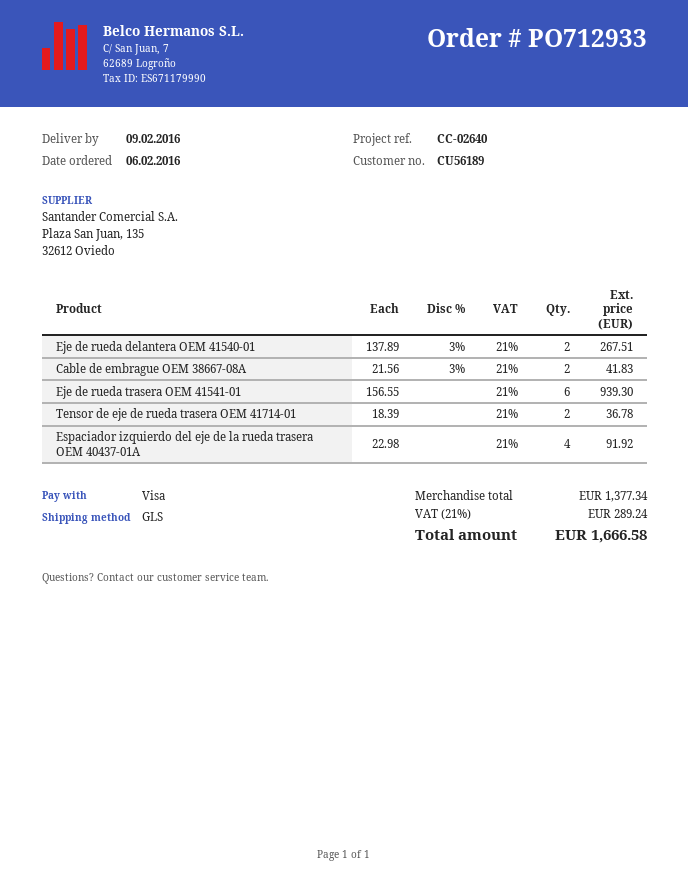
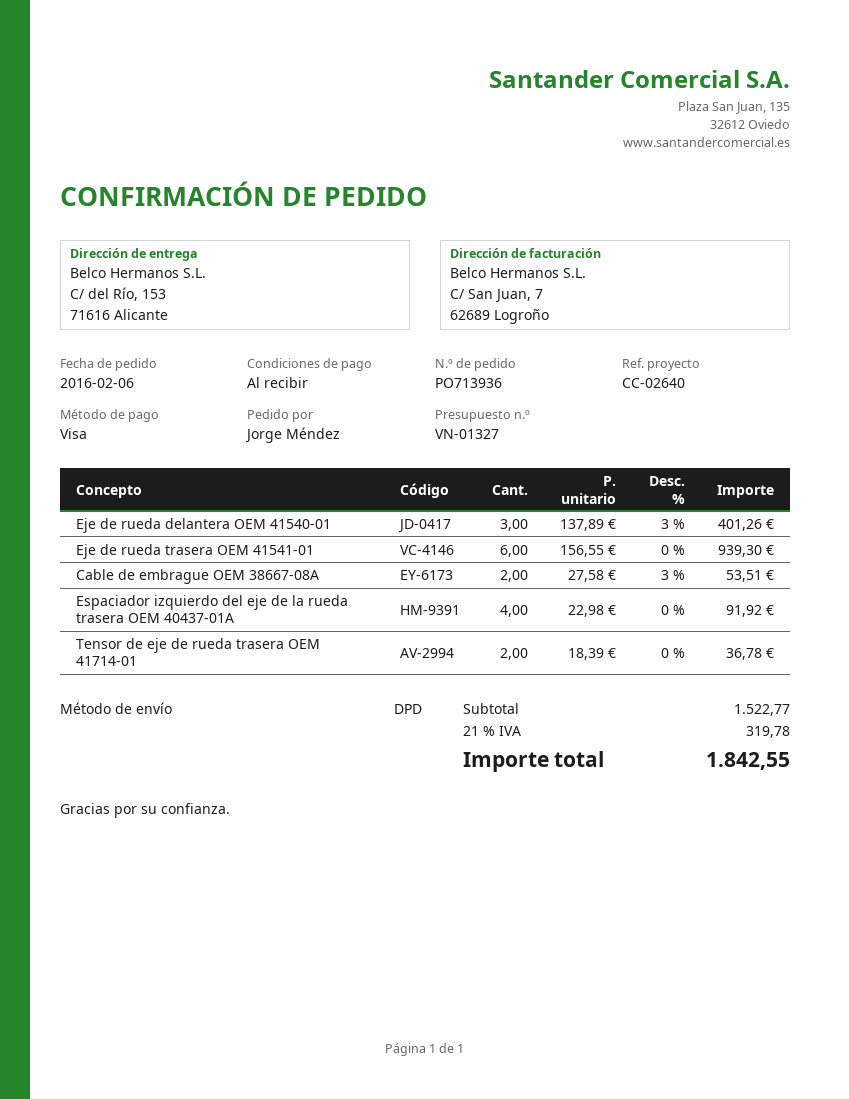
order number: PO712933 -> PO713936
shipping method: GLS -> DPD
Eje de rueda delantera OEM 41540-01: 2 x 137.89 - 3% = 267.51 -> 3 x 137.89 - 3% = 401.26
Cable de embrague OEM 38667-08A: 2 x 21.56 - 3% = 41.83 -> 2 x 27.58 - 3% = 53.51
subtotal: 1377.34 -> 1522.77
tax: 21% = 289.24 -> 21% = 319.78
total: 1666.58 -> 1842.55

